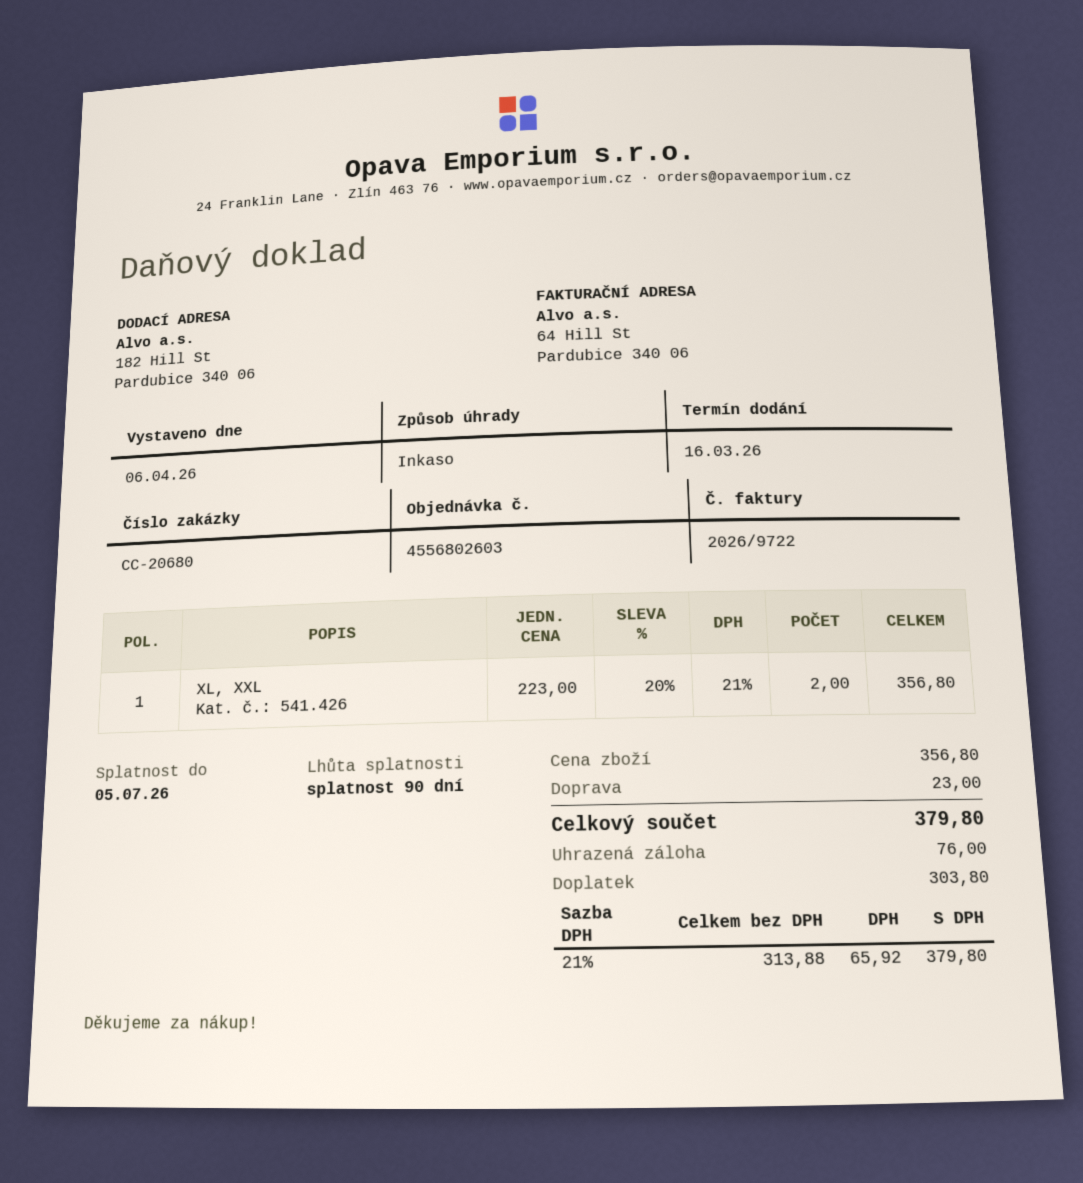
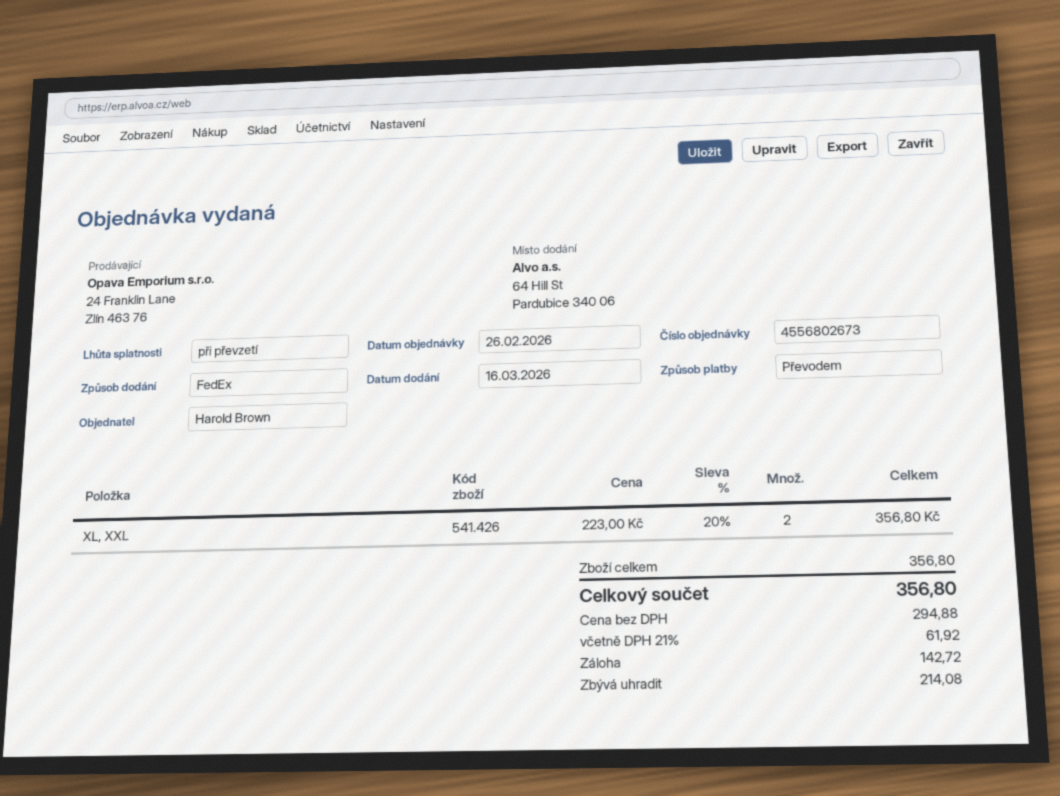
order number: 4556802603 -> 4556802673
payment terms: 90 days -> on receipt
payment method: direct debit -> bank transfer
ship to: 182 Hill St, Pardubice 340 06 -> 64 Hill St, Pardubice 340 06
shipping: 23.00 -> none
net: 313.88 -> 294.88
tax: 21% = 65.92 -> 21% = 61.92
total: 379.80 -> 356.80
deposit: 76.00 -> 142.72
balance: 303.80 -> 214.08

